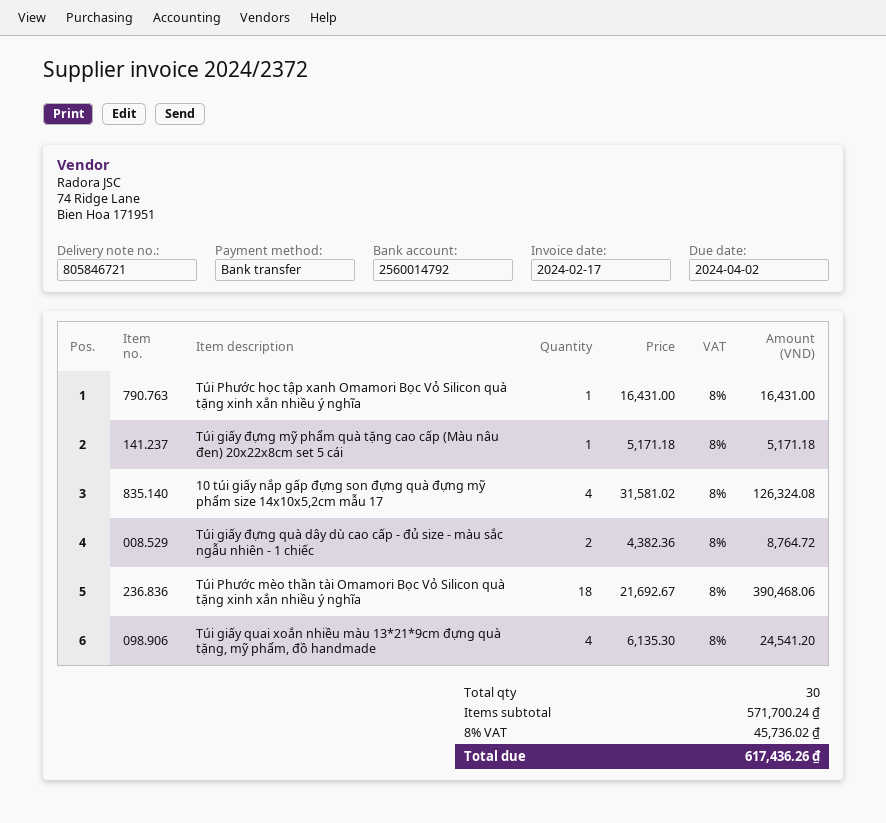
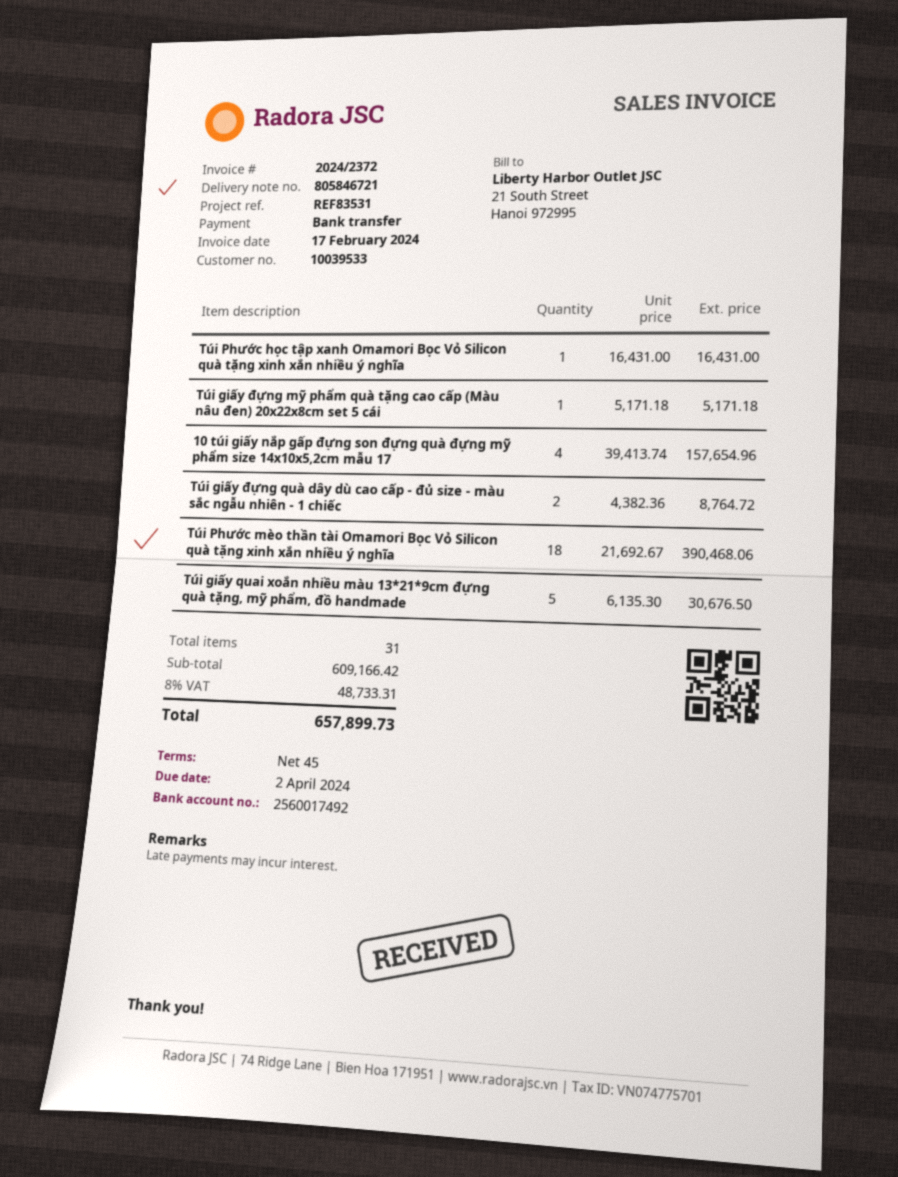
bank account: 2560014792 -> 2560017492
10 túi giấy nắp gấp đựng son đựng quà đựng mỹ phẩm size 14x10x5,2cm mẫu 17: 4 x 31581.02 = 126324.08 -> 4 x 39413.74 = 157654.96
Túi giấy quai xoắn nhiều màu 13*21*9cm đựng quà tặng, mỹ phẩm, đồ handmade: 4 x 6135.30 = 24541.20 -> 5 x 6135.30 = 30676.50
total quantity: 30 -> 31
subtotal: 571700.24 -> 609166.42
tax: 8% = 45736.02 -> 8% = 48733.31
total: 617436.26 -> 657899.73

